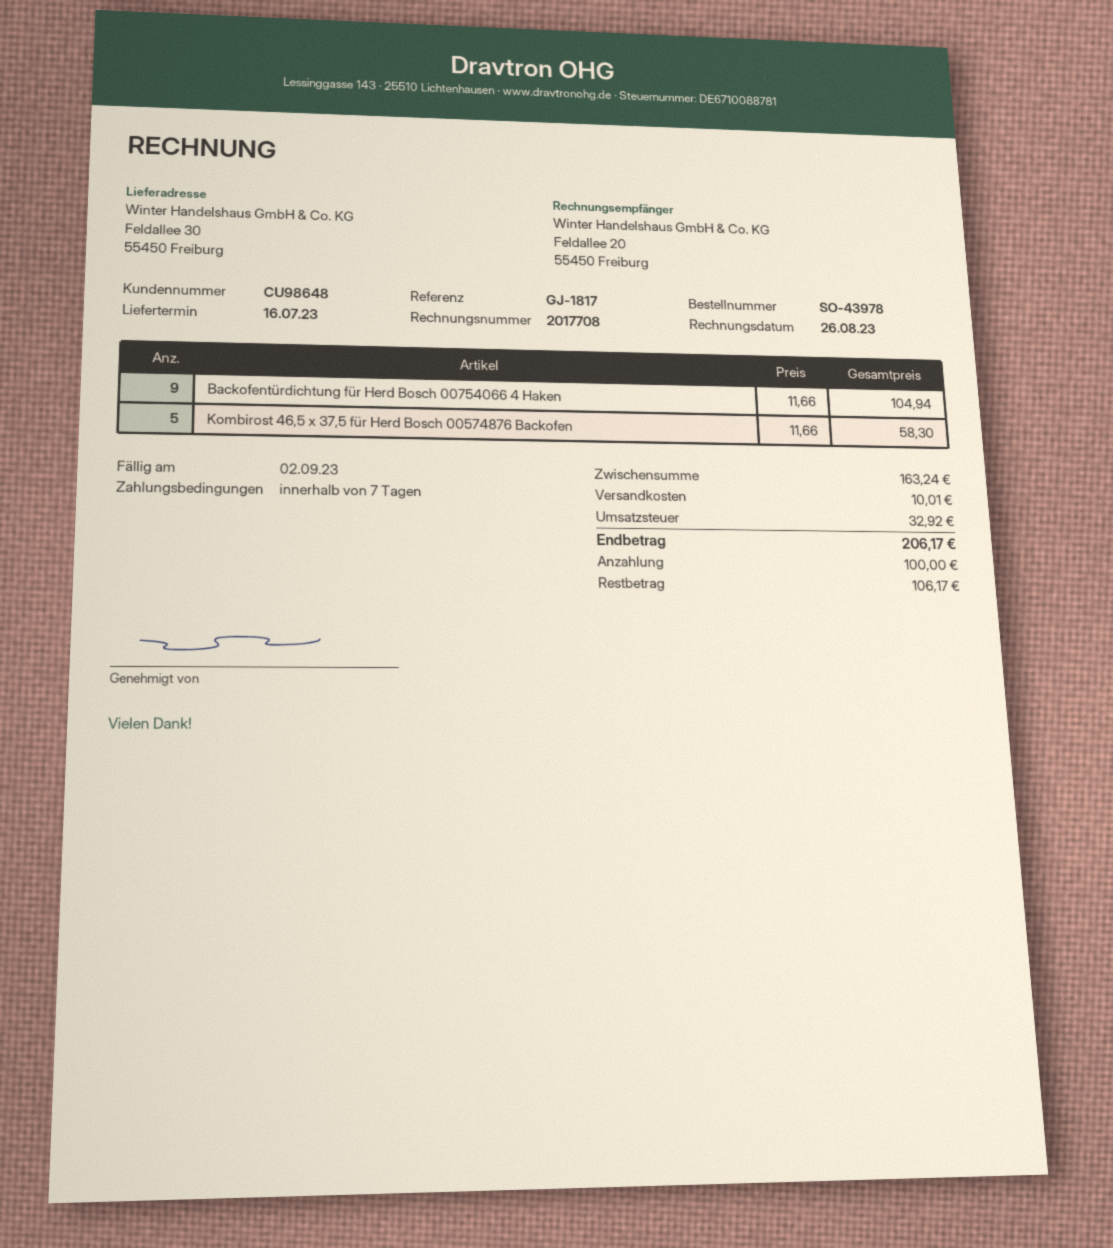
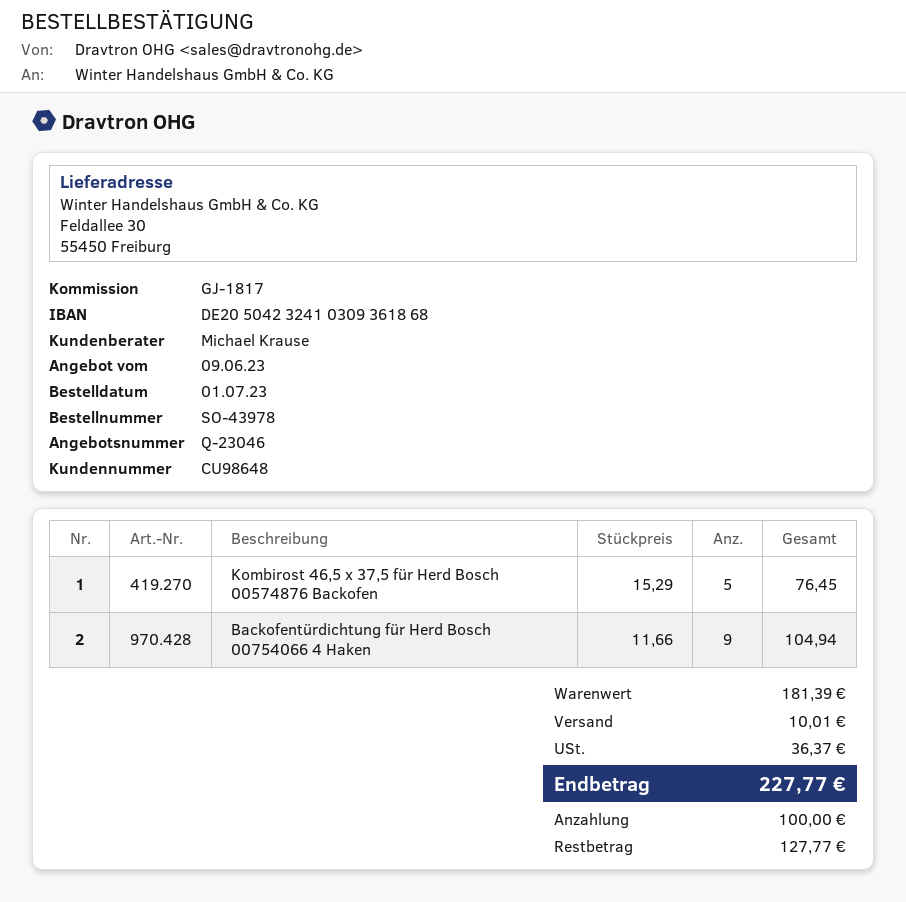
Kombirost 46,5 x 37,5 für Herd Bosch 00574876 Backofen: 5 x 11.66 = 58.30 -> 5 x 15.29 = 76.45
subtotal: 163.24 -> 181.39
tax: 32.92 -> 36.37
total: 206.17 -> 227.77
balance: 106.17 -> 127.77

